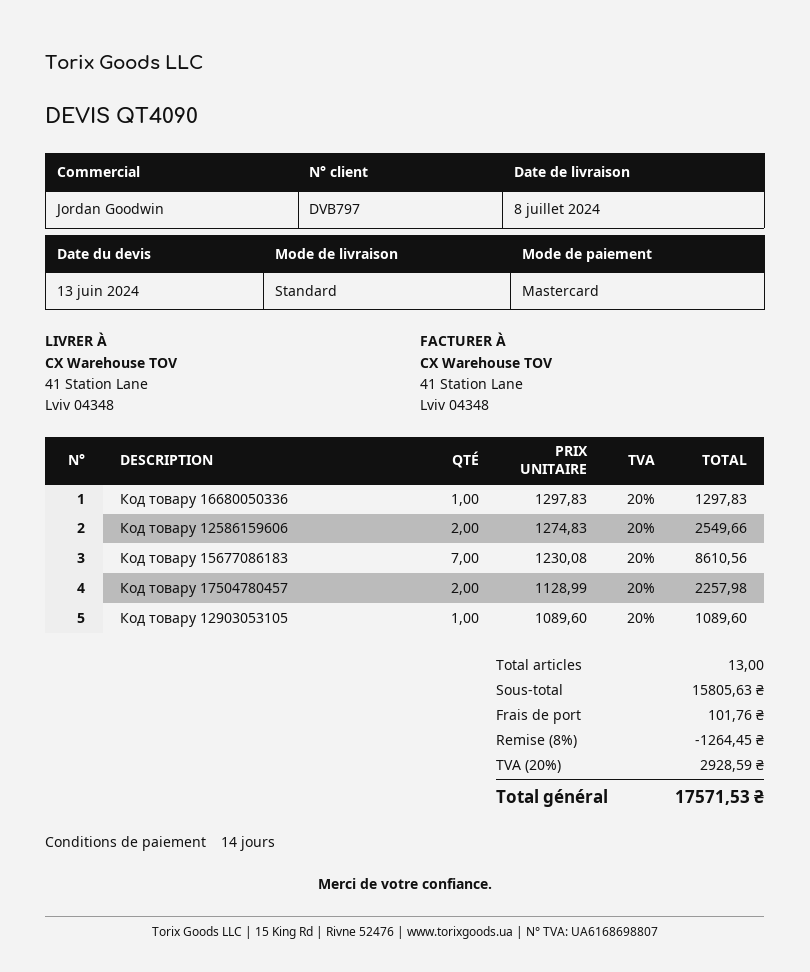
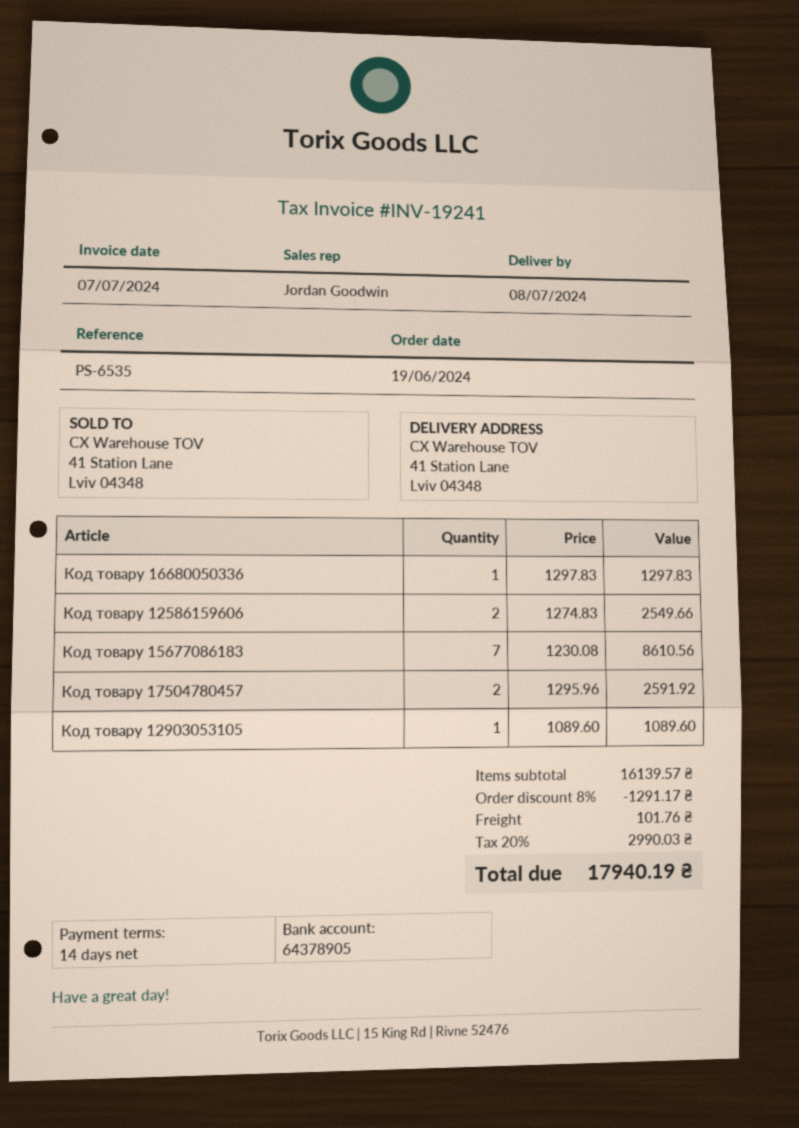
Код товару 17504780457: 2 x 1128.99 = 2257.98 -> 2 x 1295.96 = 2591.92
subtotal: 15805.63 -> 16139.57
discount: 8% = 1264.45 -> 8% = 1291.17
tax: 20% = 2928.59 -> 20% = 2990.03
total: 17571.53 -> 17940.19

